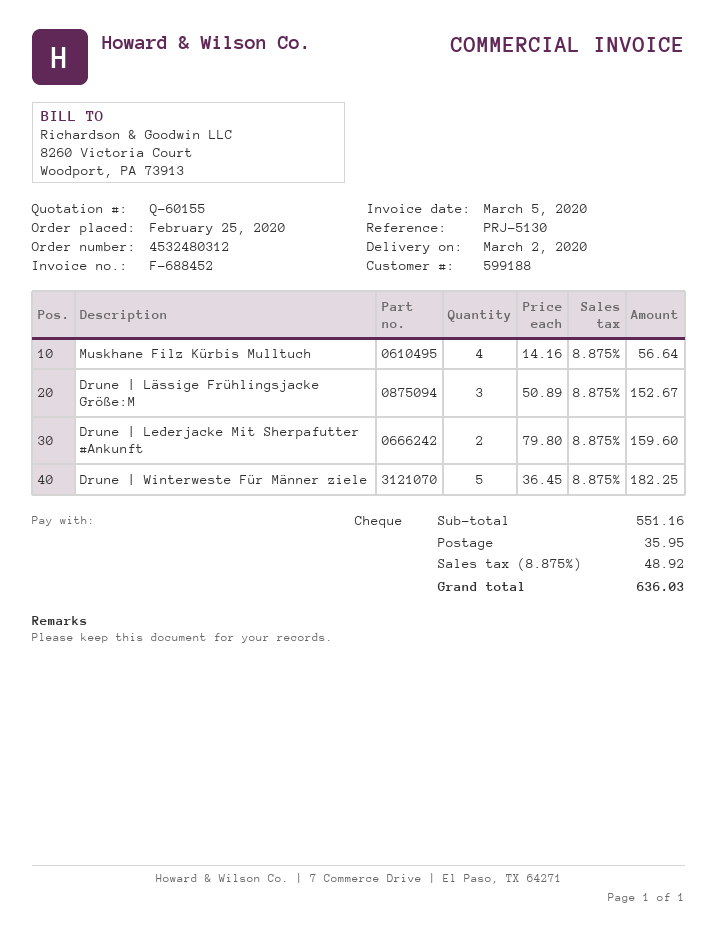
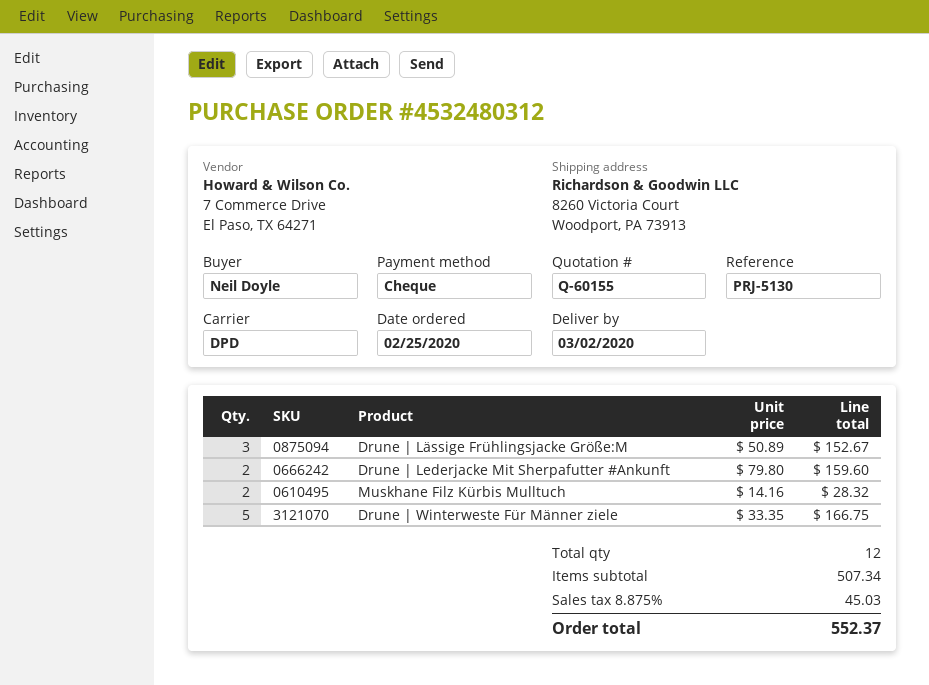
Muskhane Filz Kürbis Mulltuch: 4 x 14.16 = 56.64 -> 2 x 14.16 = 28.32
Drune | Winterweste Für Männer ziele: 5 x 36.45 = 182.25 -> 5 x 33.35 = 166.75
subtotal: 551.16 -> 507.34
shipping: 35.95 -> none
tax: 8.875% = 48.92 -> 8.875% = 45.03
total: 636.03 -> 552.37

